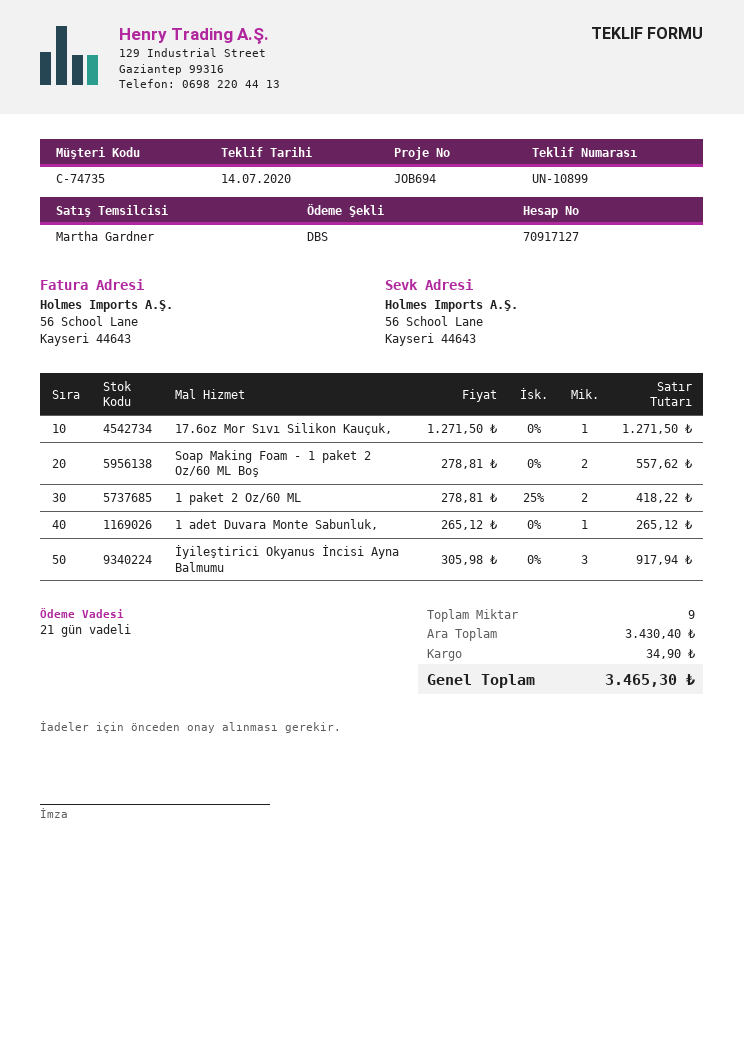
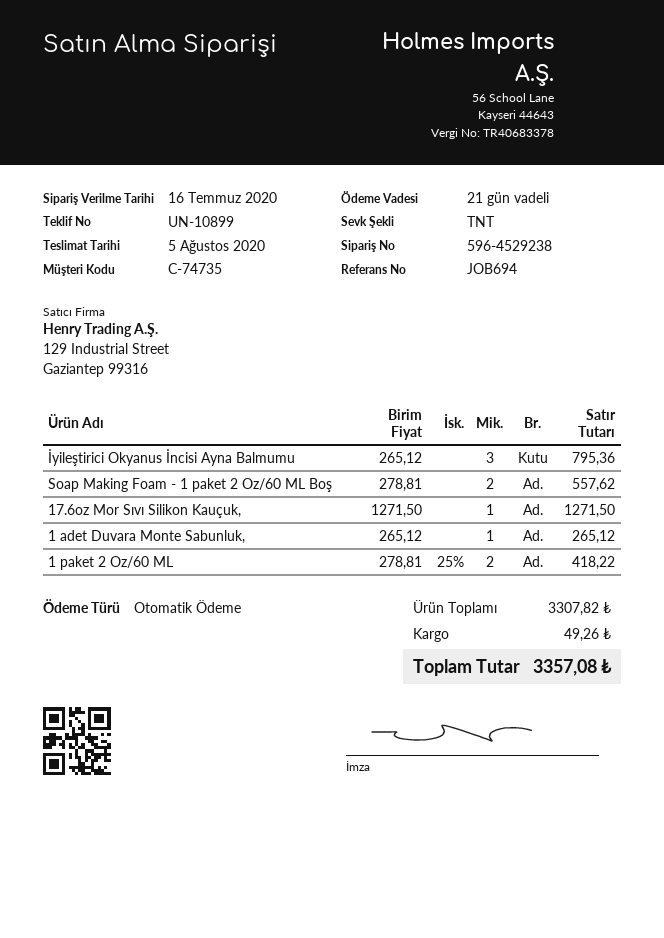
İyileştirici Okyanus İncisi Ayna Balmumu: 3 x 305.98 = 917.94 -> 3 x 265.12 = 795.36
subtotal: 3430.40 -> 3307.82
shipping: 34.90 -> 49.26
total: 3465.30 -> 3357.08

